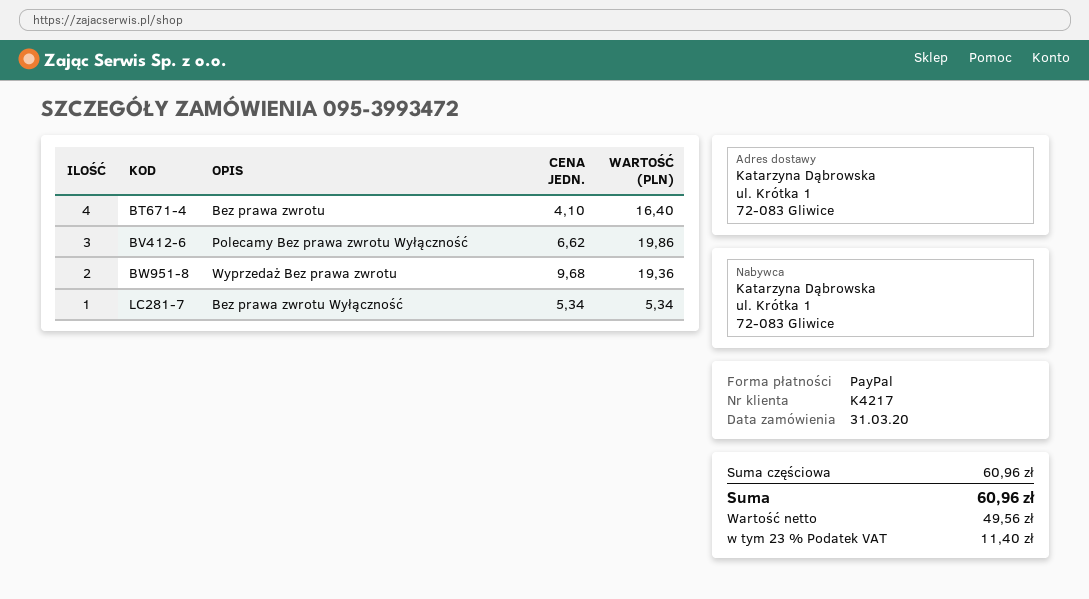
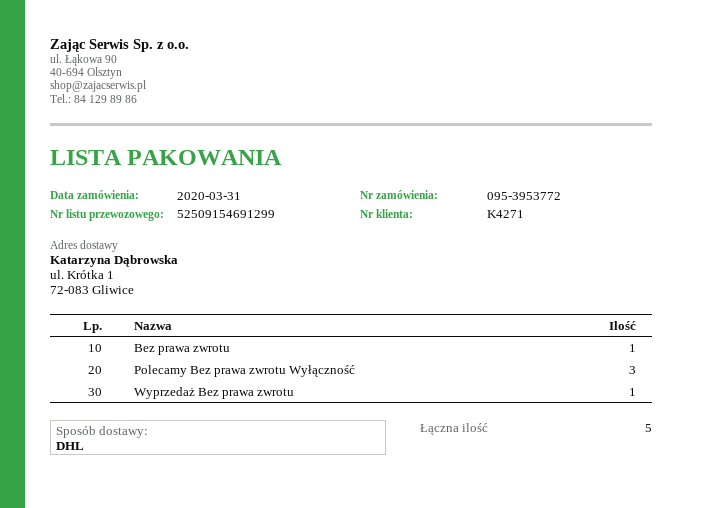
order number: 095-3993472 -> 095-3953772
customer number: K4217 -> K4271
Bez prawa zwrotu: 4 -> 1
Wyprzedaż Bez prawa zwrotu: 2 -> 1
Bez prawa zwrotu Wyłączność: 1 -> none

